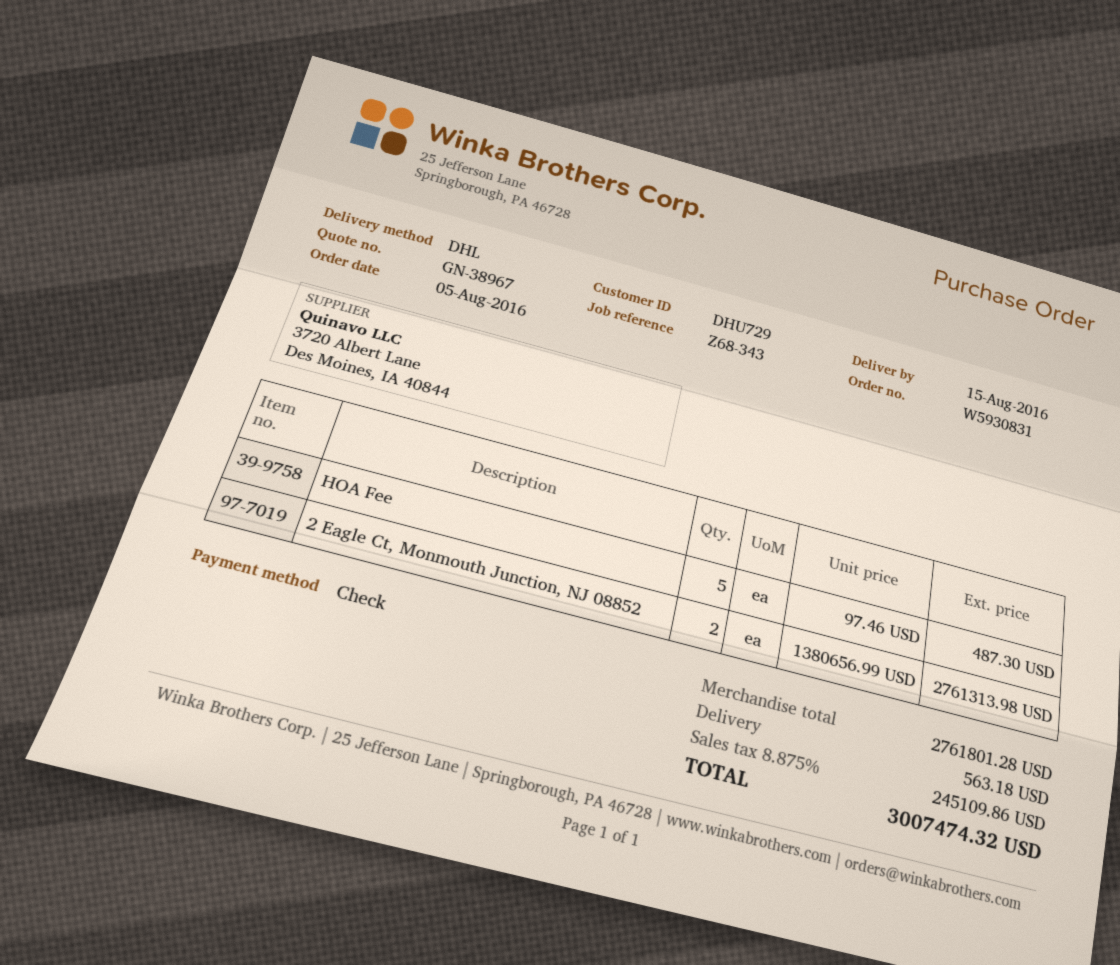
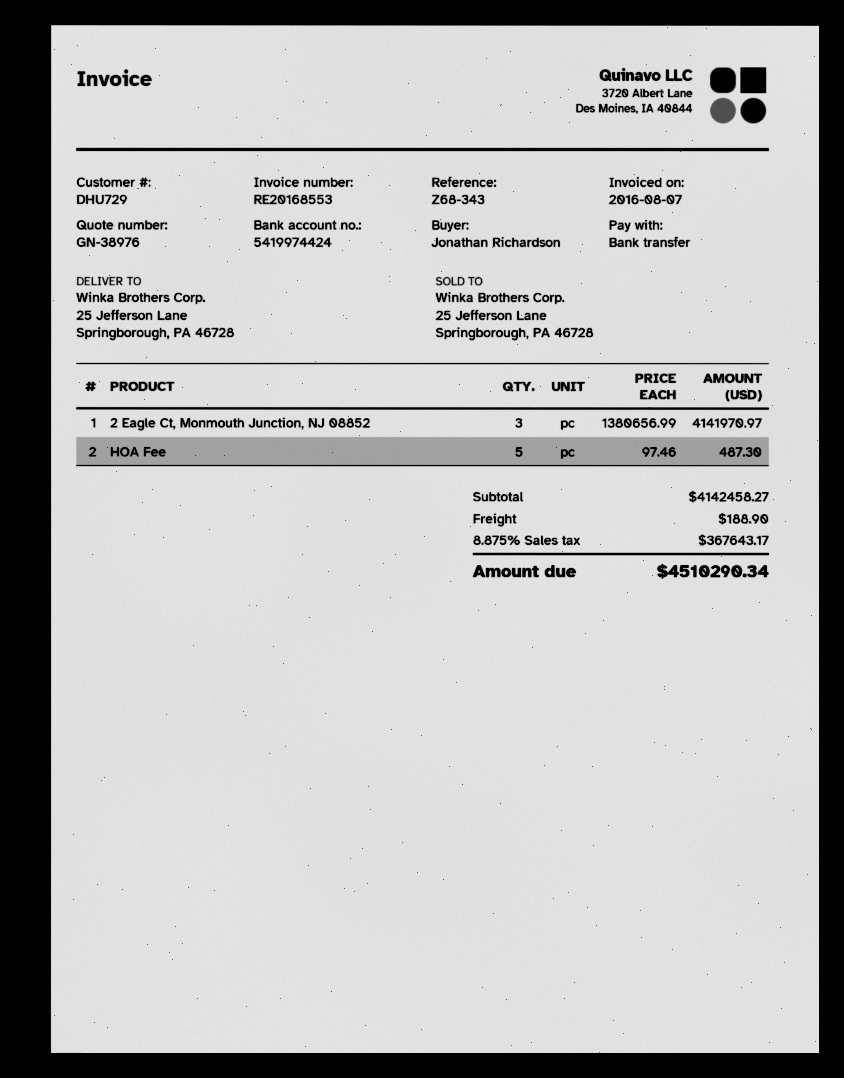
quote number: GN-38967 -> GN-38976
payment method: cheque -> bank transfer
2 Eagle Ct, Monmouth Junction, NJ 08852: 2 x 1380656.99 = 2761313.98 -> 3 x 1380656.99 = 4141970.97
subtotal: 2761801.28 -> 4142458.27
shipping: 563.18 -> 188.90
tax: 8.875% = 245109.86 -> 8.875% = 367643.17
total: 3007474.32 -> 4510290.34

